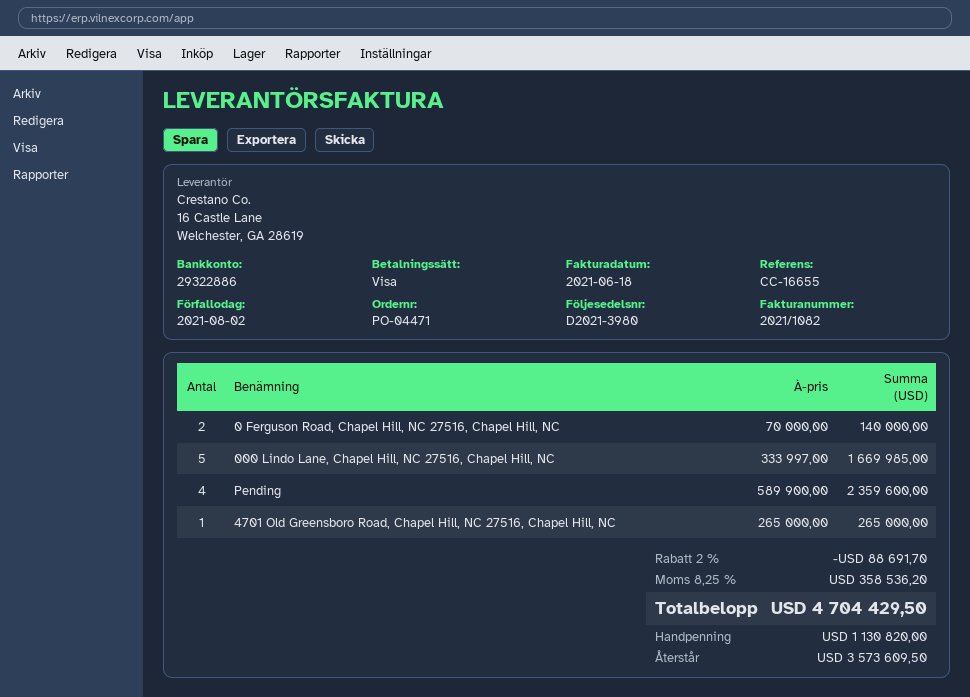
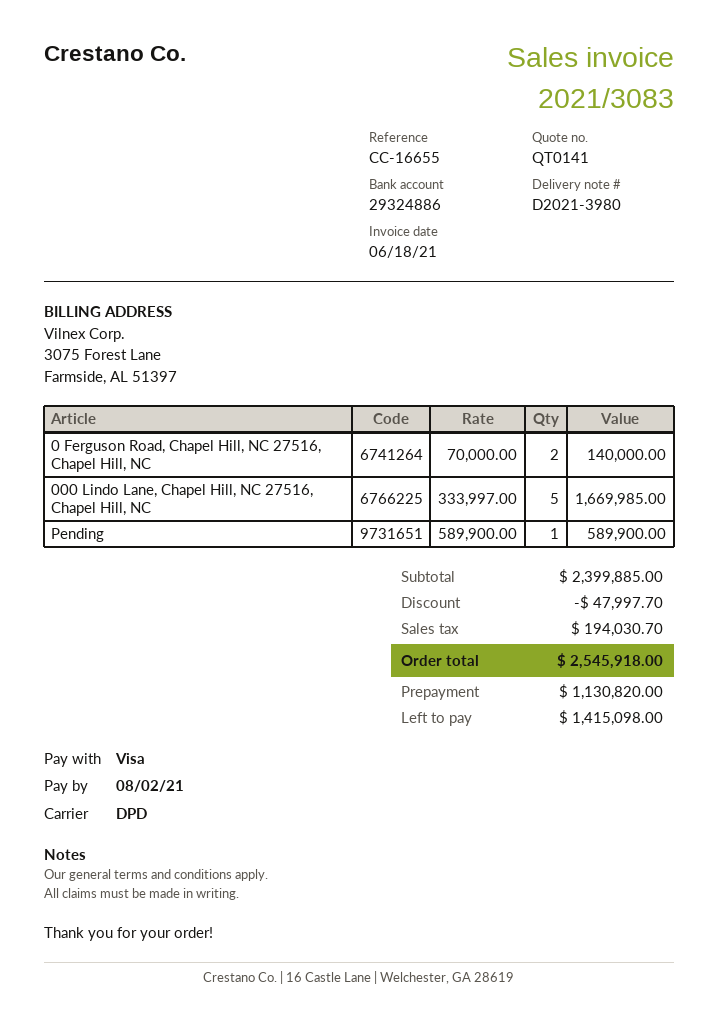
invoice number: 2021/1082 -> 2021/3083
bank account: 29322886 -> 29324886
Pending: 4 x 589900.00 = 2359600.00 -> 1 x 589900.00 = 589900.00
4701 Old Greensboro Road, Chapel Hill, NC 27516, Chapel Hill, NC: 1 x 265000.00 = 265000.00 -> none
discount: 88691.70 -> 47997.70
tax: 358536.20 -> 194030.70
total: 4704429.50 -> 2545918.00
balance: 3573609.50 -> 1415098.00

